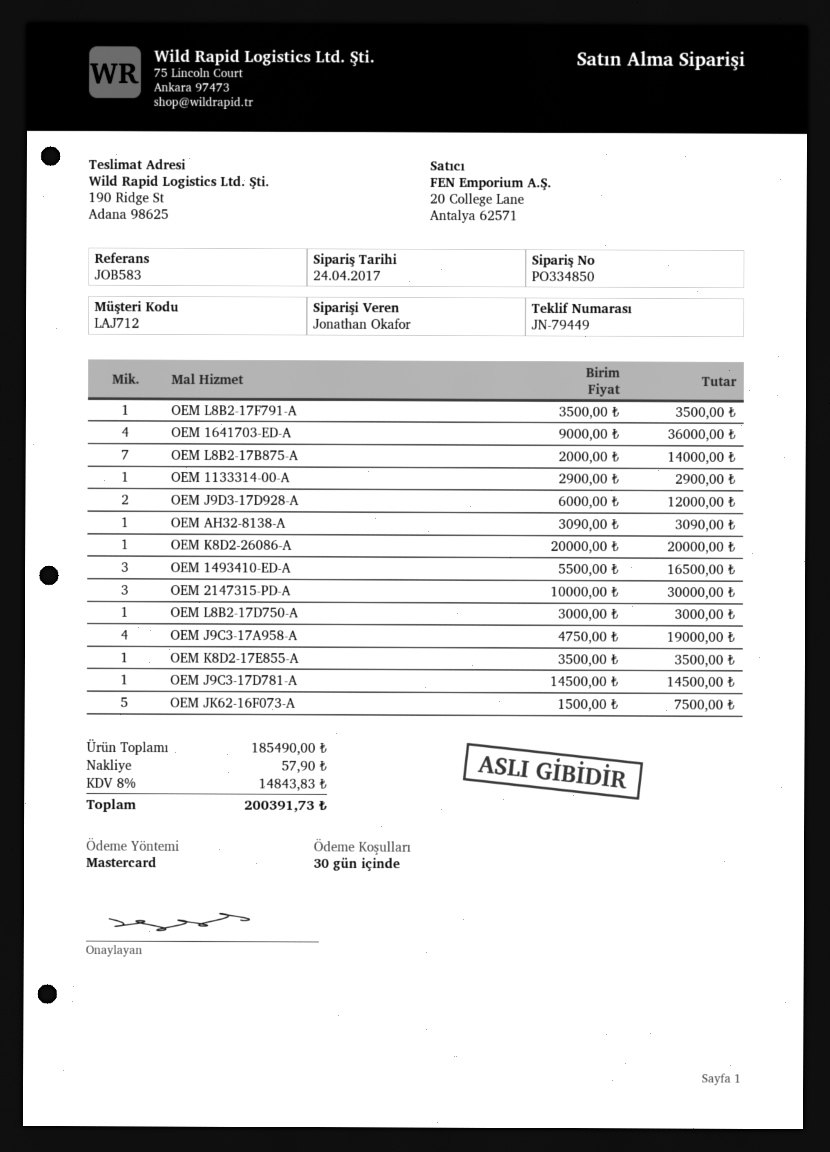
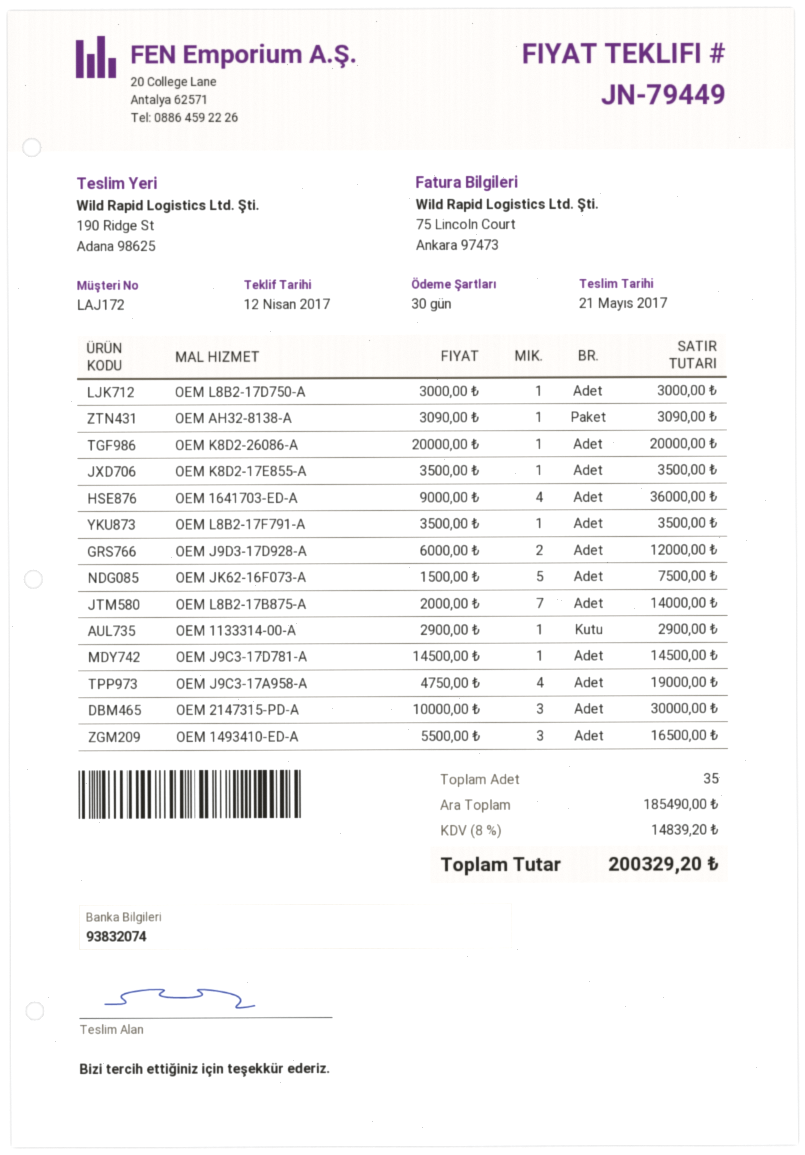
customer number: LAJ712 -> LAJ172
shipping: 57.90 -> none
tax: 8% = 14843.83 -> 8% = 14839.20
total: 200391.73 -> 200329.20

